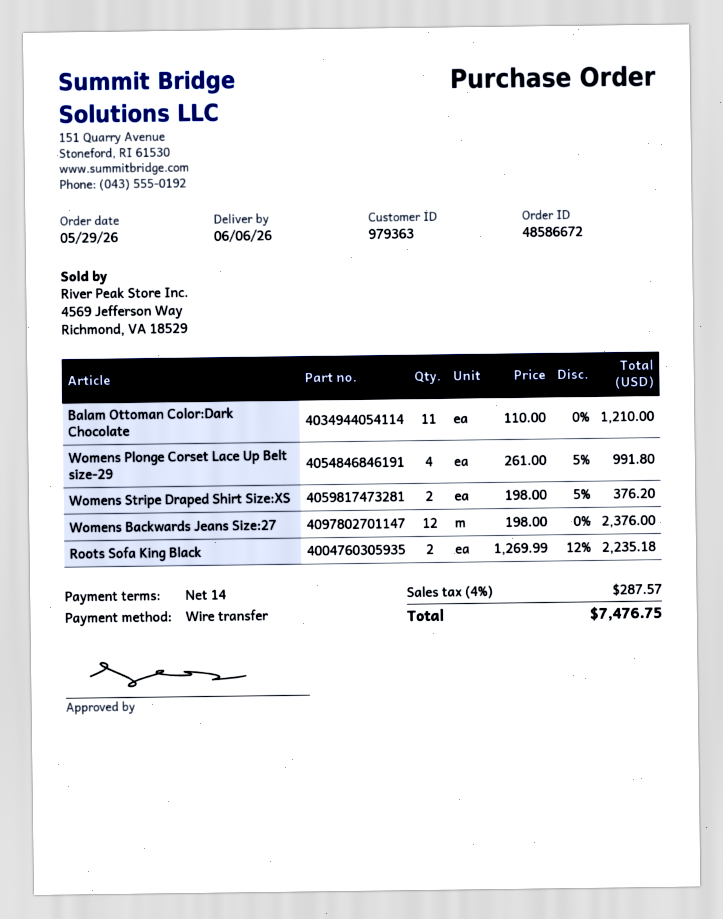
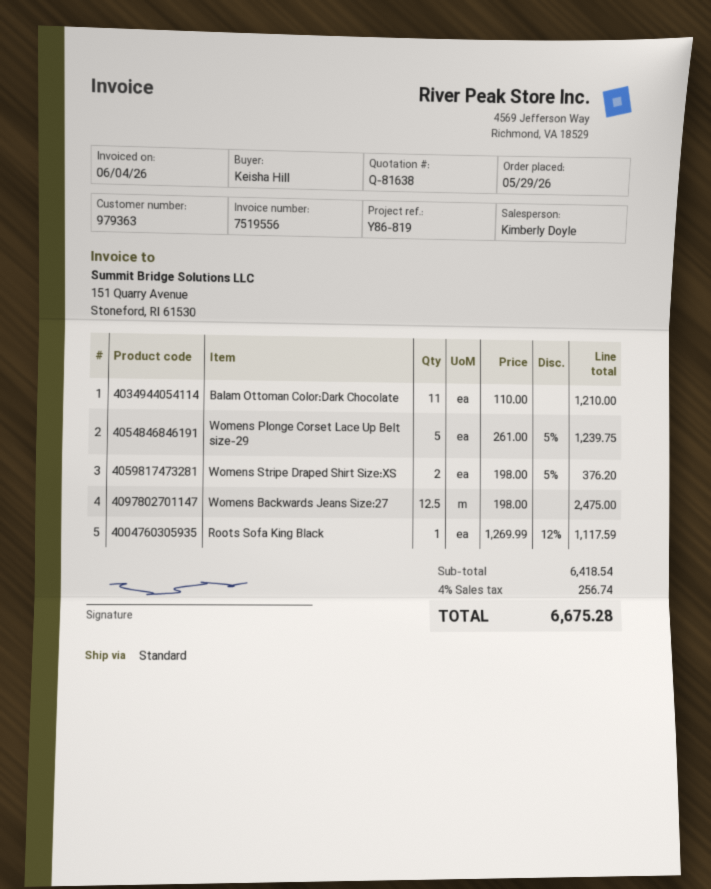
Womens Plonge Corset Lace Up Belt size-29: 4 x 261.00 - 5% = 991.80 -> 5 x 261.00 - 5% = 1239.75
Womens Backwards Jeans Size:27: 12 x 198.00 = 2376.00 -> 12.5 x 198.00 = 2475.00
Roots Sofa King Black: 2 x 1269.99 - 12% = 2235.18 -> 1 x 1269.99 - 12% = 1117.59
tax: 4% = 287.57 -> 4% = 256.74
total: 7476.75 -> 6675.28

